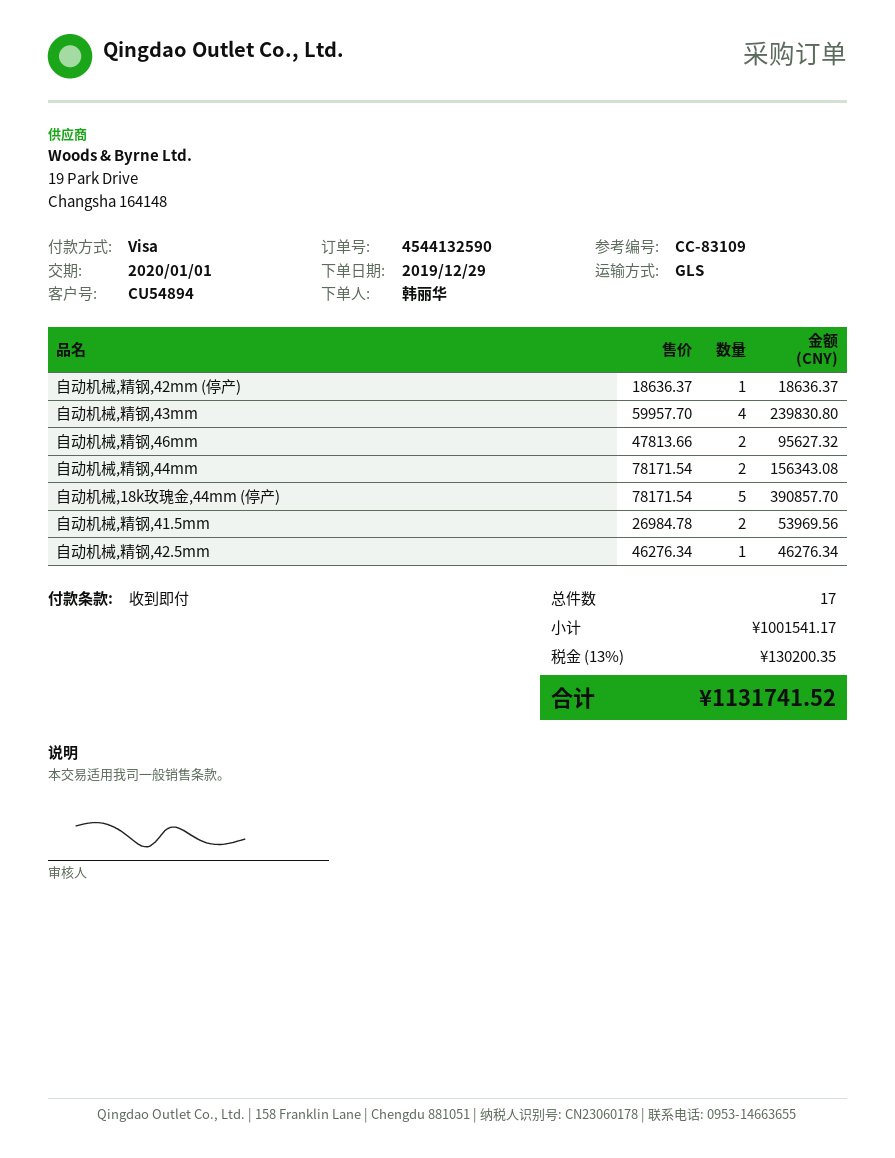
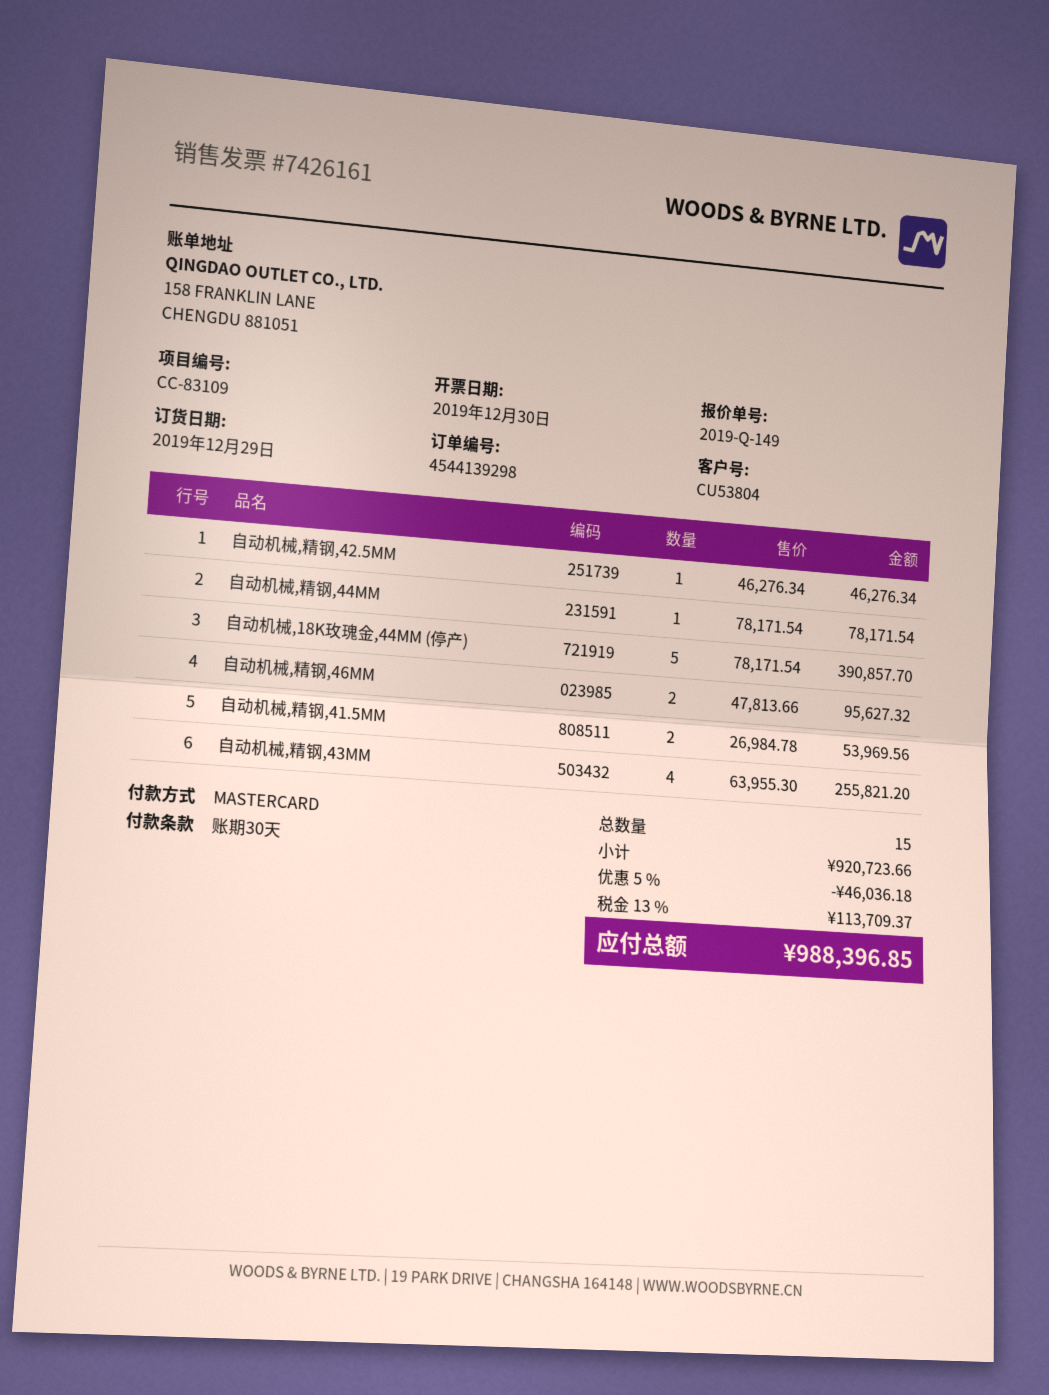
order number: 4544132590 -> 4544139298
payment terms: on receipt -> 30 days
customer number: CU54894 -> CU53804
payment method: Visa -> Mastercard
自动机械,精钢,42mm (停产): 1 x 18636.37 = 18636.37 -> none
自动机械,精钢,43mm: 4 x 59957.70 = 239830.80 -> 4 x 63955.30 = 255821.20
自动机械,精钢,44mm: 2 x 78171.54 = 156343.08 -> 1 x 78171.54 = 78171.54
total quantity: 17 -> 15
subtotal: 1001541.17 -> 920723.66
discount: none -> 5% = 46036.18
tax: 13% = 130200.35 -> 13% = 113709.37
total: 1131741.52 -> 988396.85

